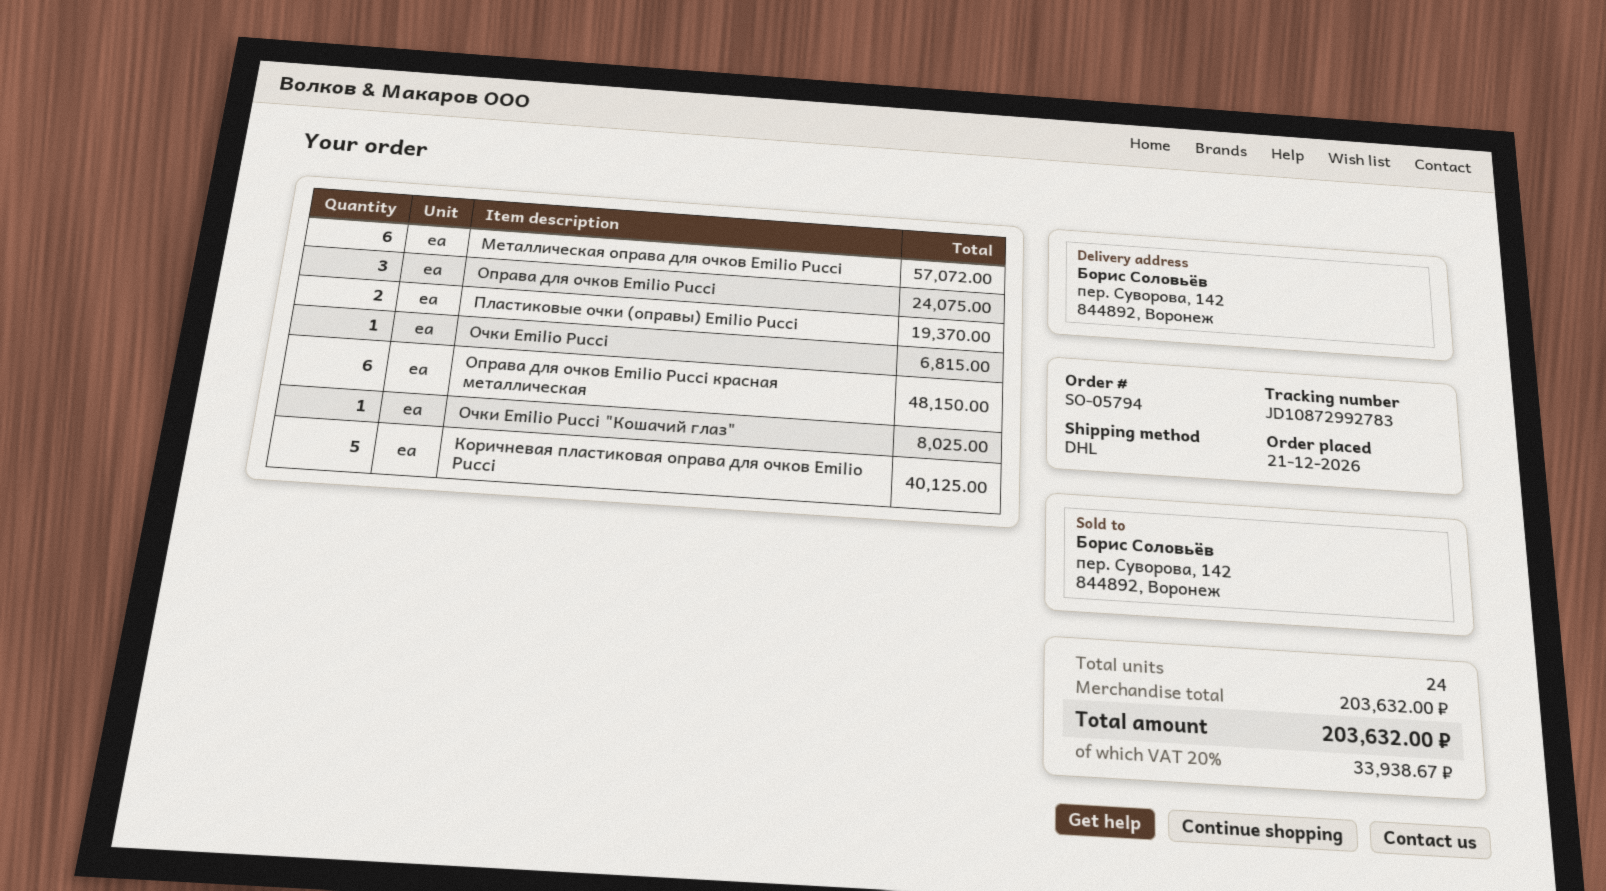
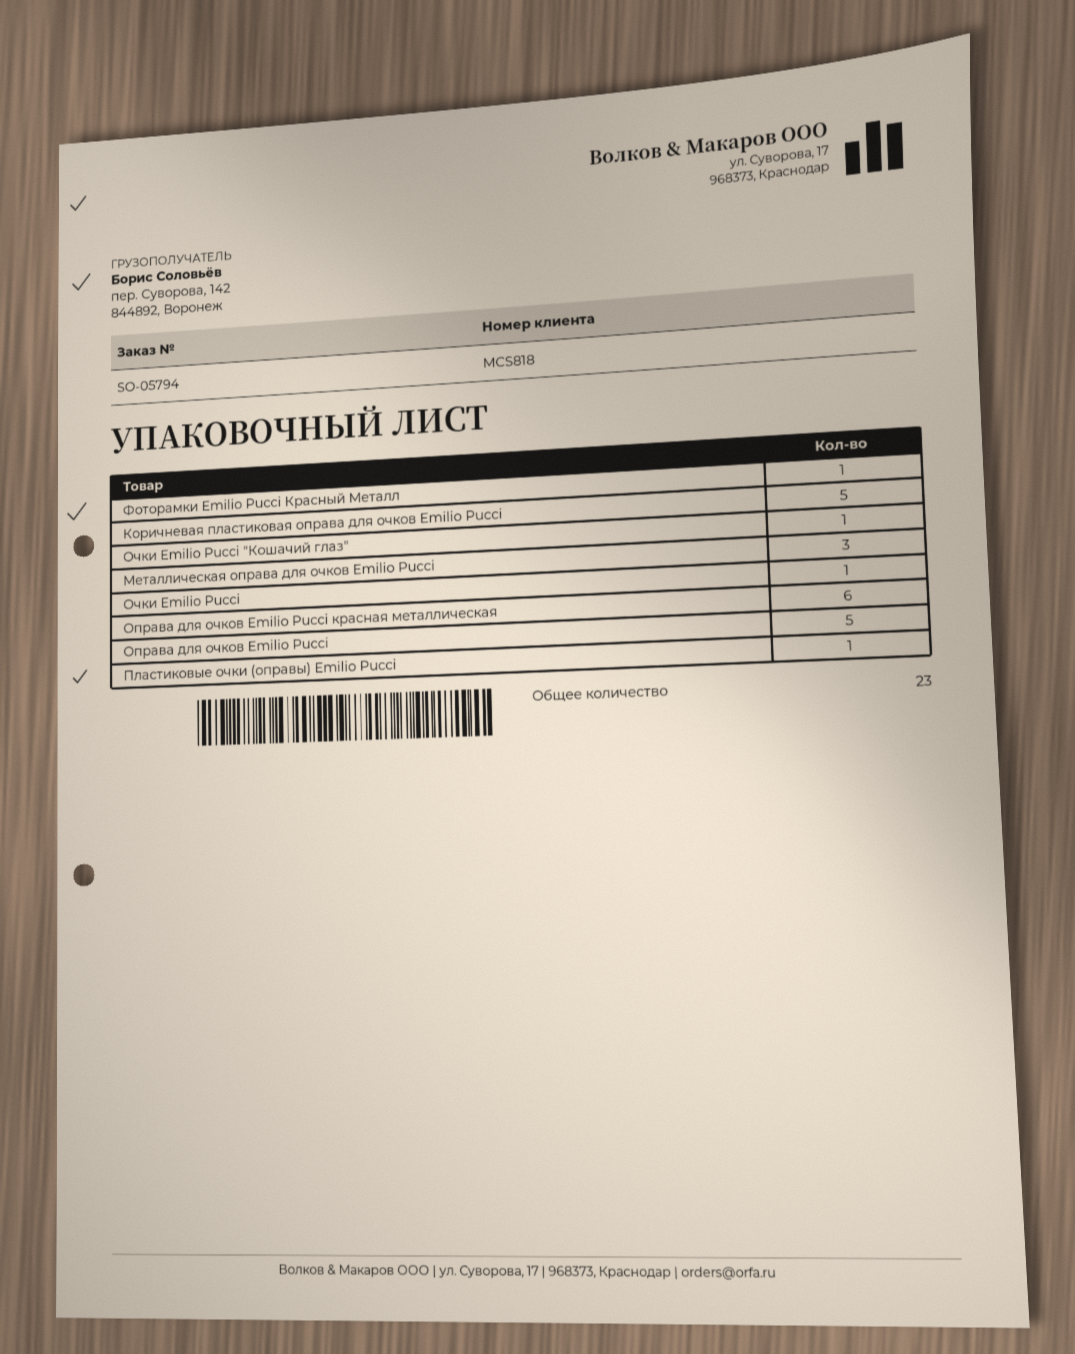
Металлическая оправа для очков Emilio Pucci: 6 -> 3
Оправа для очков Emilio Pucci: 3 -> 5
Пластиковые очки (оправы) Emilio Pucci: 2 -> 1
Фоторамки Emilio Pucci Красный Металл: none -> 1
total quantity: 24 -> 23

